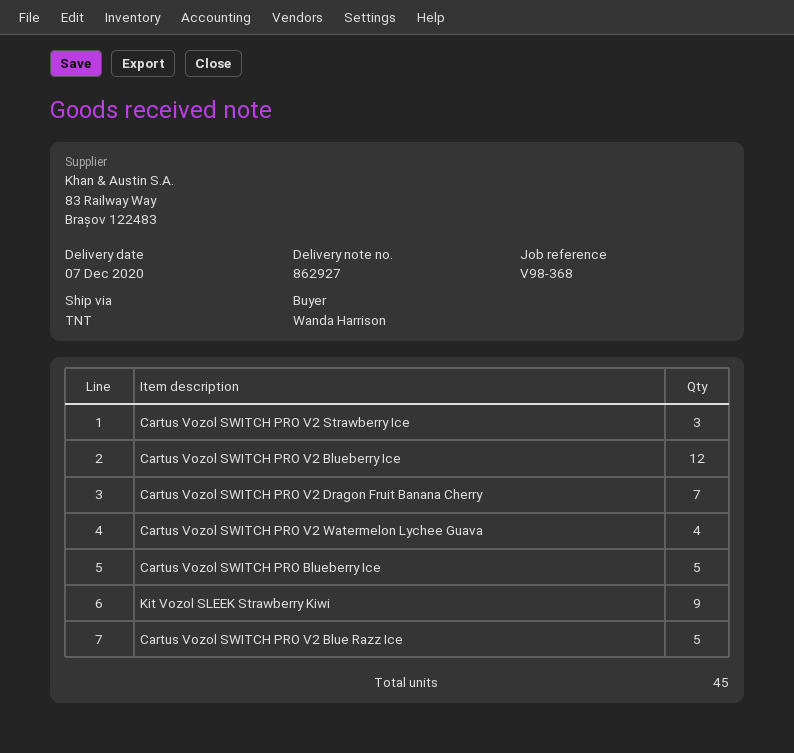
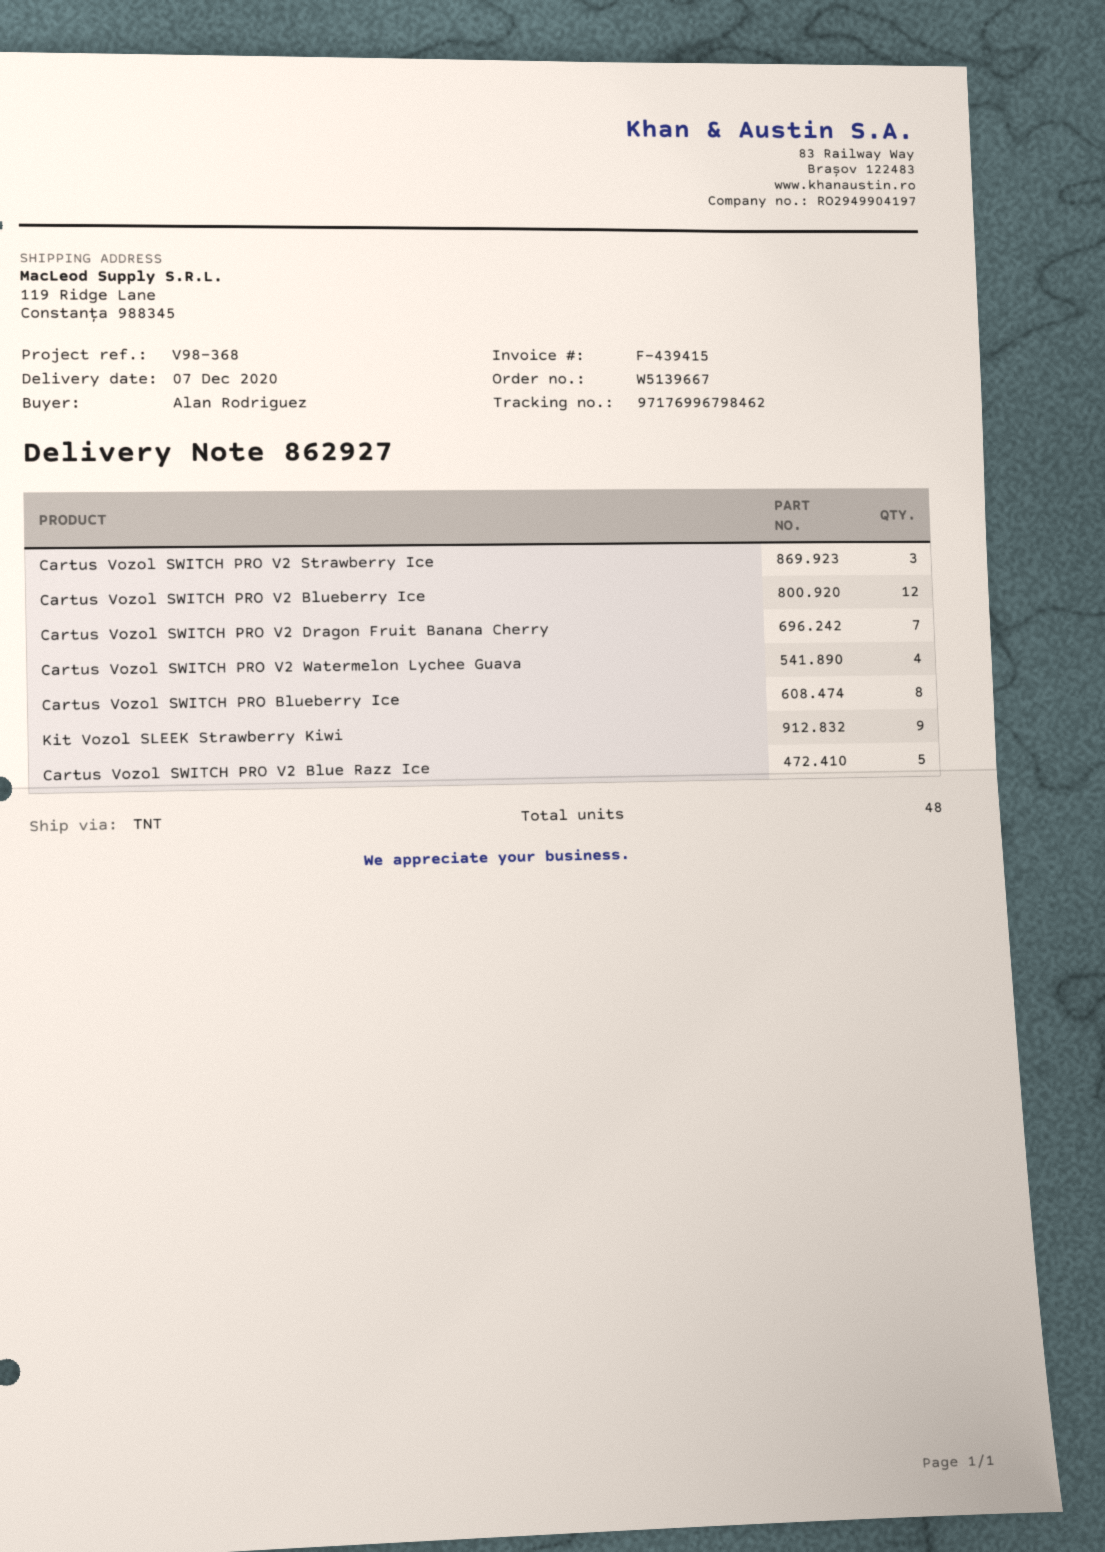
ordered by: Wanda Harrison -> Alan Rodriguez
Cartus Vozol SWITCH PRO Blueberry Ice: 5 -> 8
total quantity: 45 -> 48

